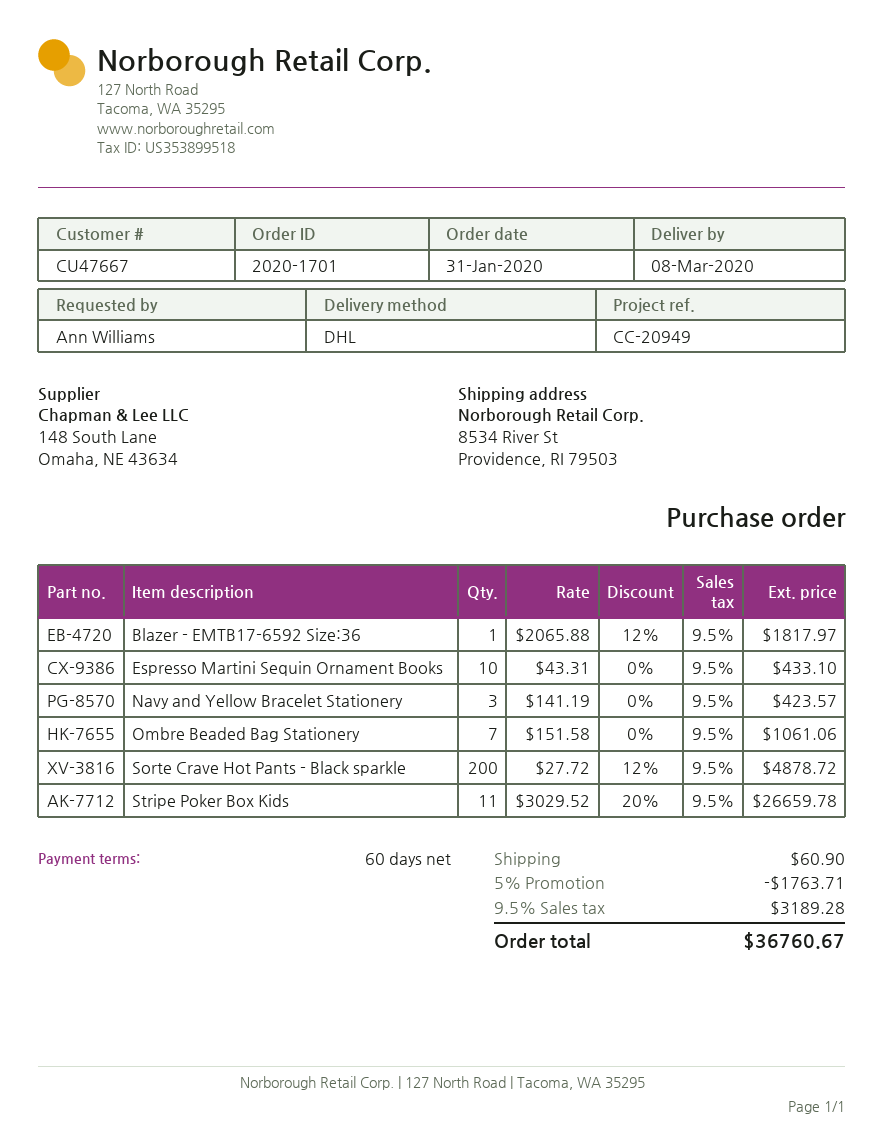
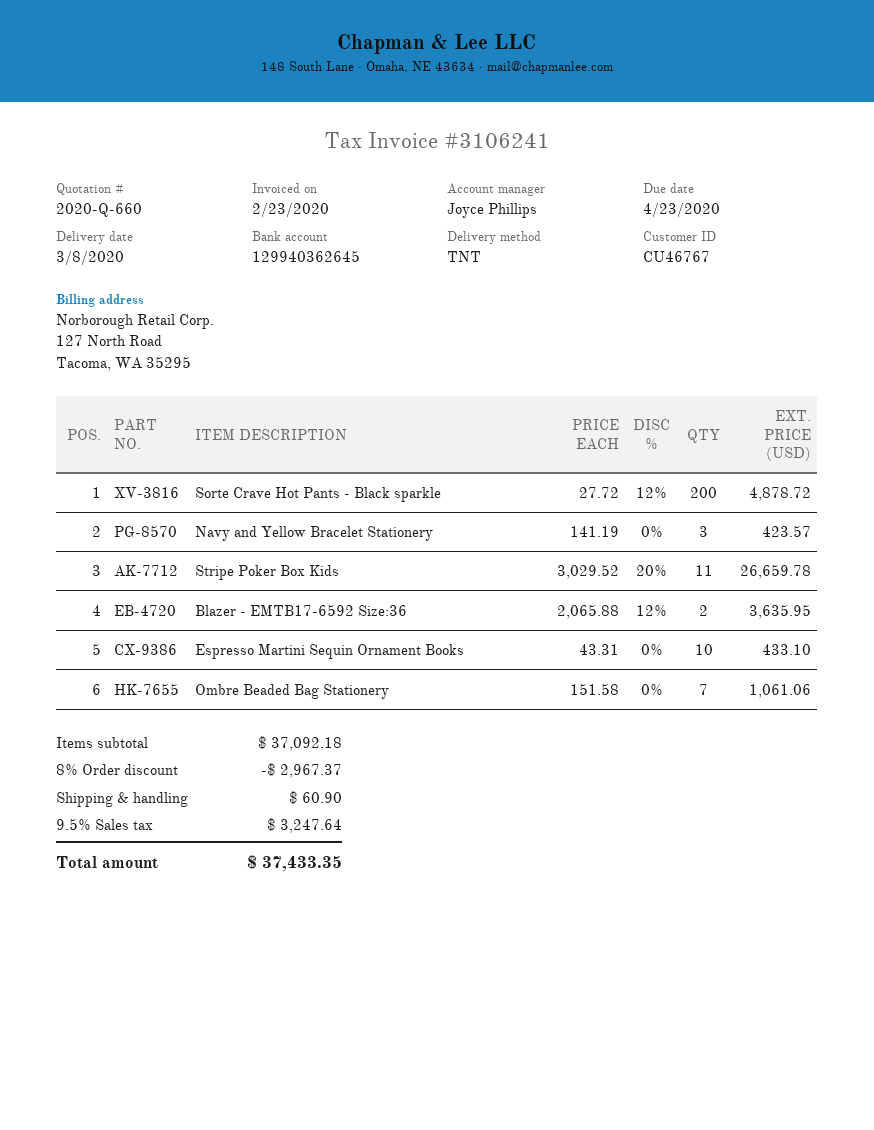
customer number: CU47667 -> CU46767
shipping method: DHL -> TNT
Blazer - EMTB17-6592 Size:36: 1 x 2065.88 - 12% = 1817.97 -> 2 x 2065.88 - 12% = 3635.95
discount: 5% = 1763.71 -> 8% = 2967.37
tax: 9.5% = 3189.28 -> 9.5% = 3247.64
total: 36760.67 -> 37433.35

